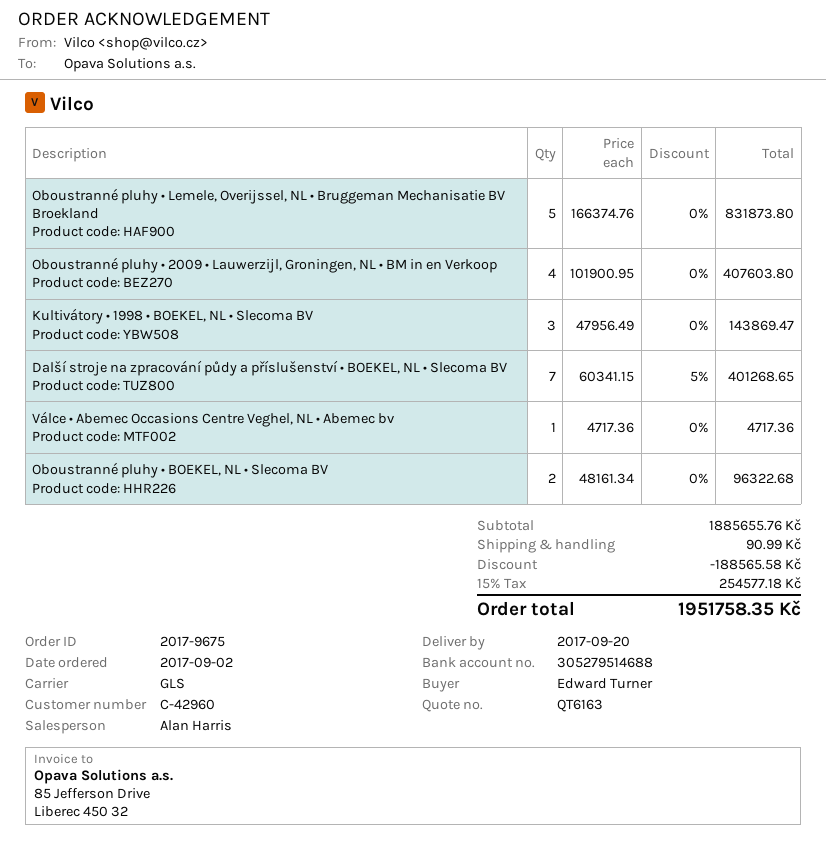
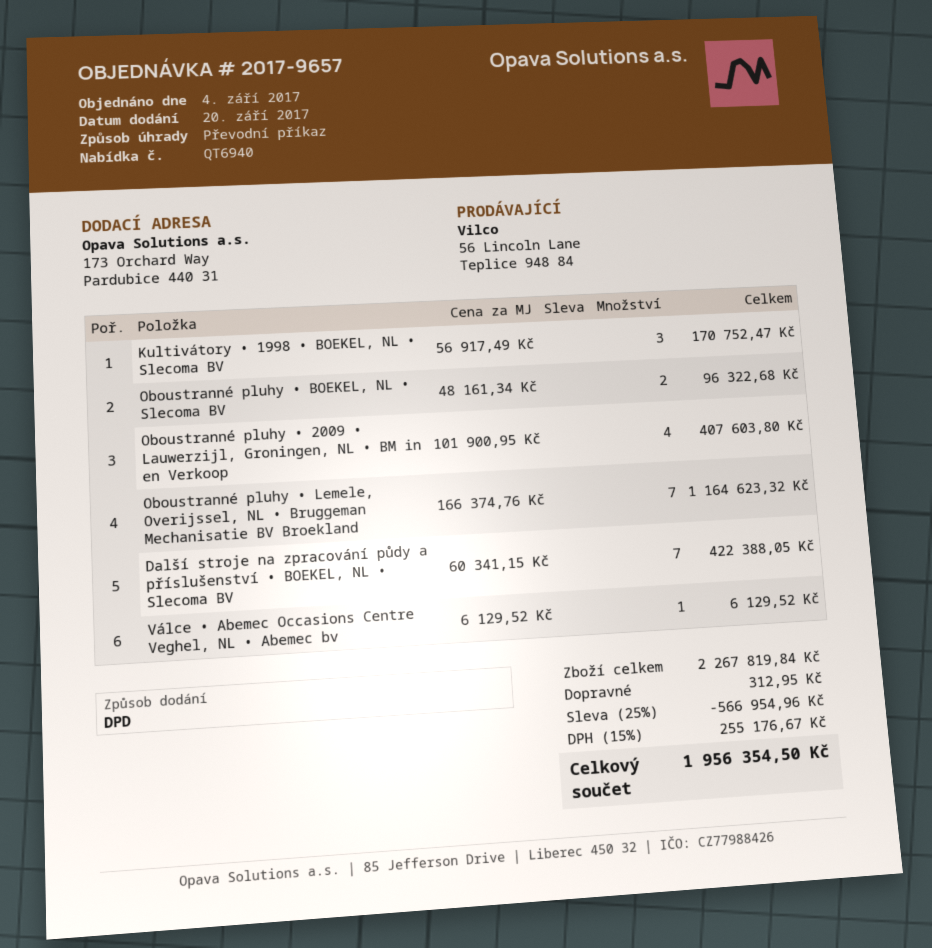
quote number: QT6163 -> QT6940
order number: 2017-9675 -> 2017-9657
order date: 2017-09-02 -> 2017-09-04
shipping method: GLS -> DPD
Oboustranné pluhy • Lemele, Overijssel, NL • Bruggeman Mechanisatie BV Broekland: 5 x 166374.76 = 831873.80 -> 7 x 166374.76 = 1164623.32
Kultivátory • 1998 • BOEKEL, NL • Slecoma BV: 3 x 47956.49 = 143869.47 -> 3 x 56917.49 = 170752.47
Další stroje na zpracování půdy a příslušenství • BOEKEL, NL • Slecoma BV: 7 x 60341.15 - 5% = 401268.65 -> 7 x 60341.15 = 422388.05
Válce • Abemec Occasions Centre Veghel, NL • Abemec bv: 1 x 4717.36 = 4717.36 -> 1 x 6129.52 = 6129.52
subtotal: 1885655.76 -> 2267819.84
discount: 188565.58 -> 566954.96
shipping: 90.99 -> 312.95
tax: 15% = 254577.18 -> 15% = 255176.67
total: 1951758.35 -> 1956354.50

